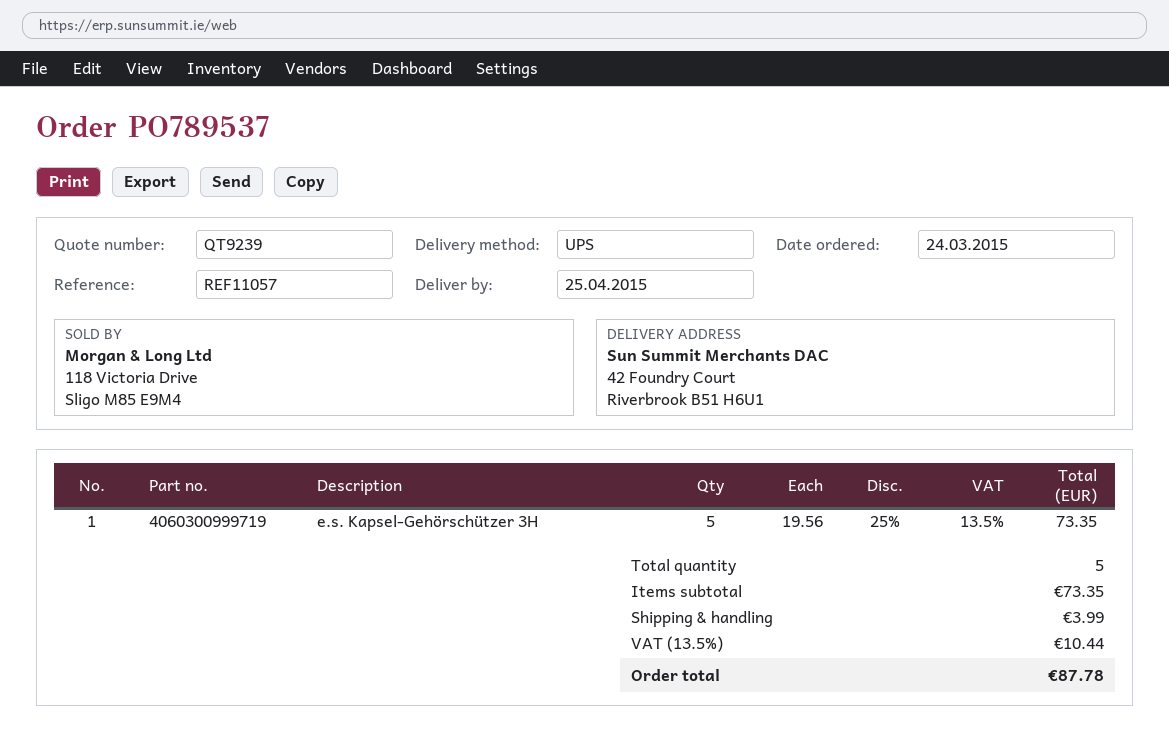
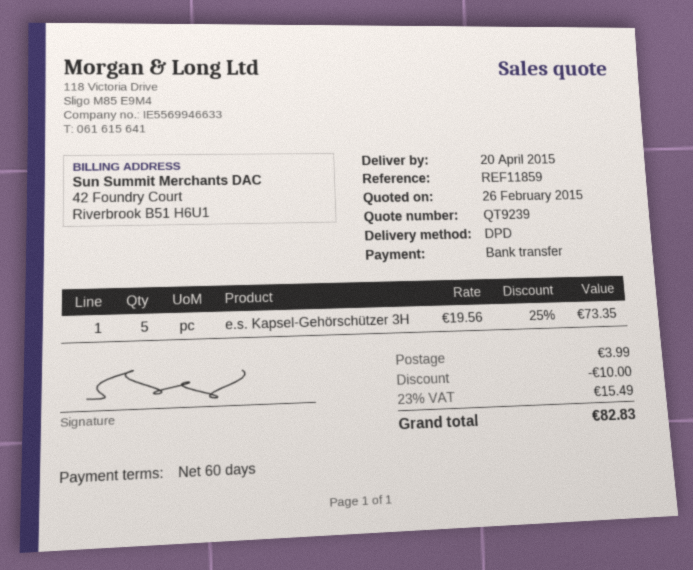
delivery date: 2015-04-25 -> 2015-04-20
reference: REF11057 -> REF11859
shipping method: UPS -> DPD
discount: none -> 10.00
tax: 13.5% = 10.44 -> 23% = 15.49
total: 87.78 -> 82.83

